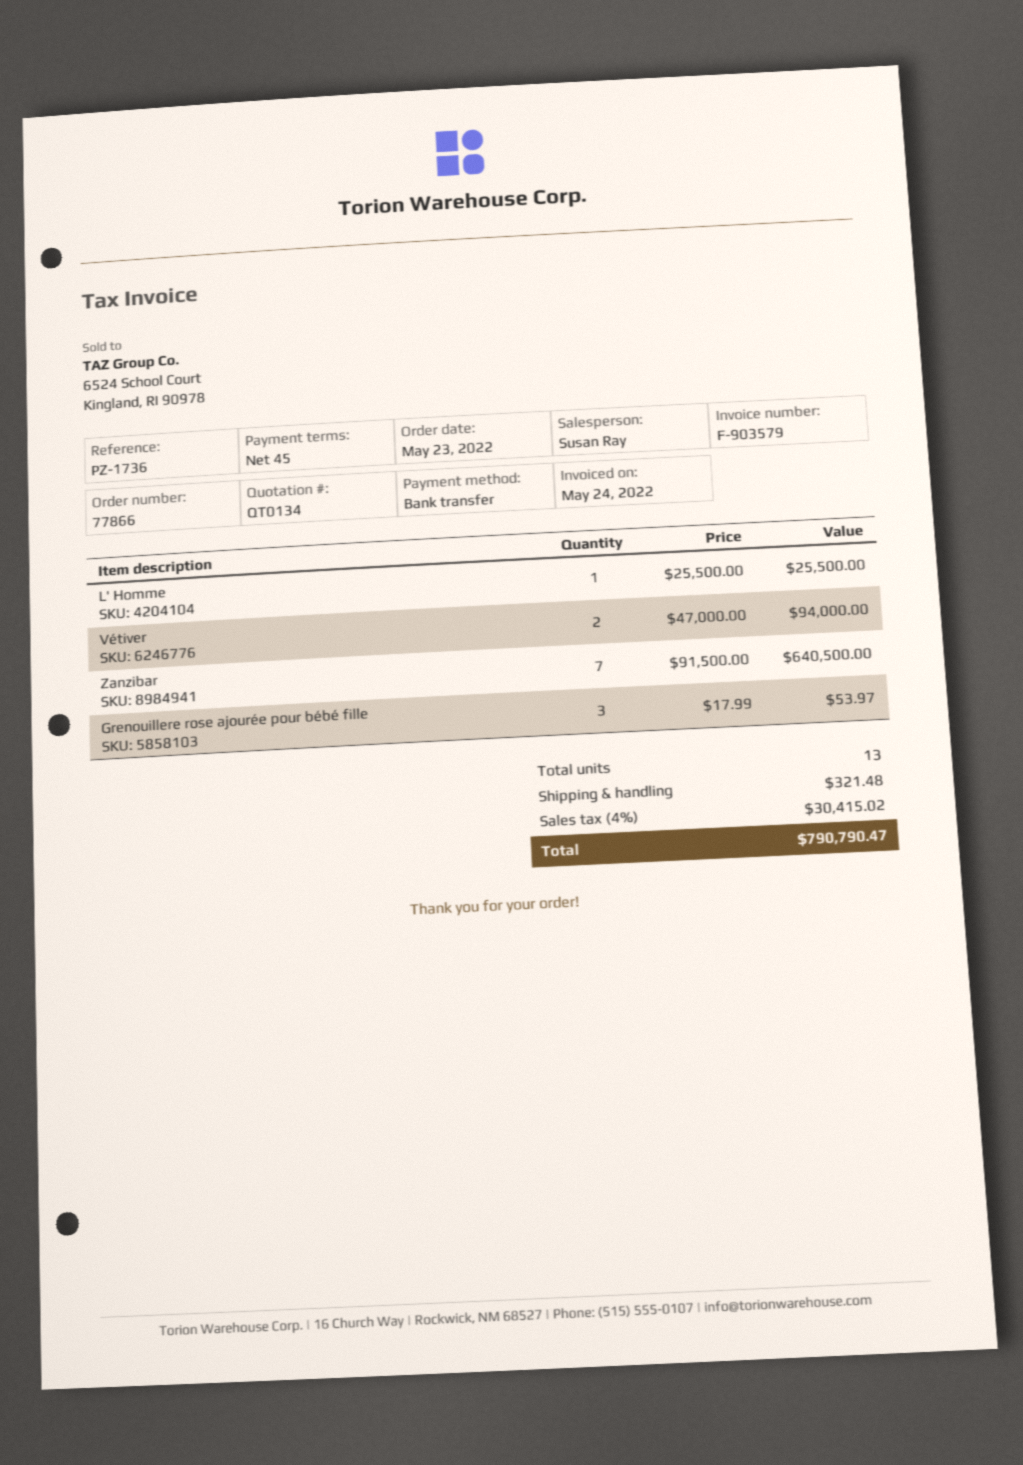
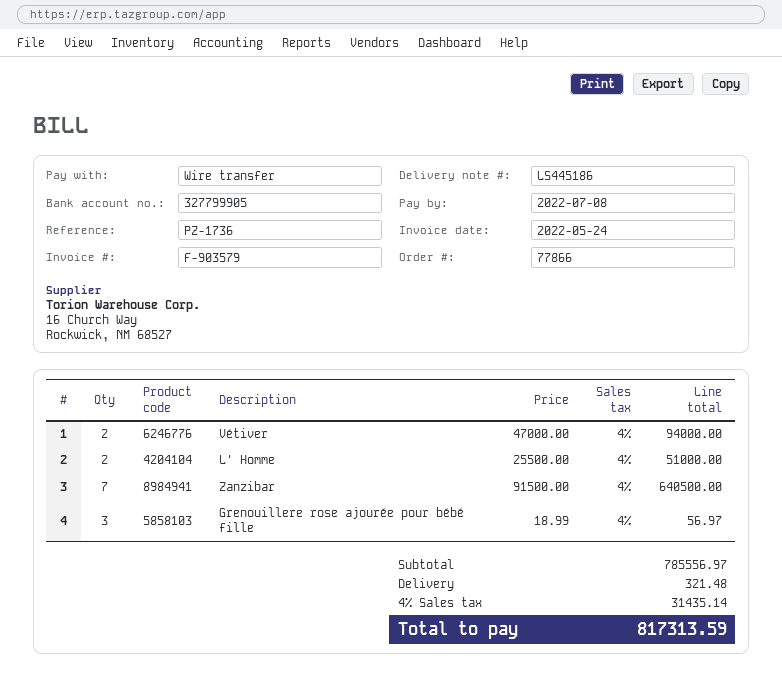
L' Homme: 1 x 25500.00 = 25500.00 -> 2 x 25500.00 = 51000.00
Grenouillere rose ajourée pour bébé fille: 3 x 17.99 = 53.97 -> 3 x 18.99 = 56.97
tax: 4% = 30415.02 -> 4% = 31435.14
total: 790790.47 -> 817313.59

